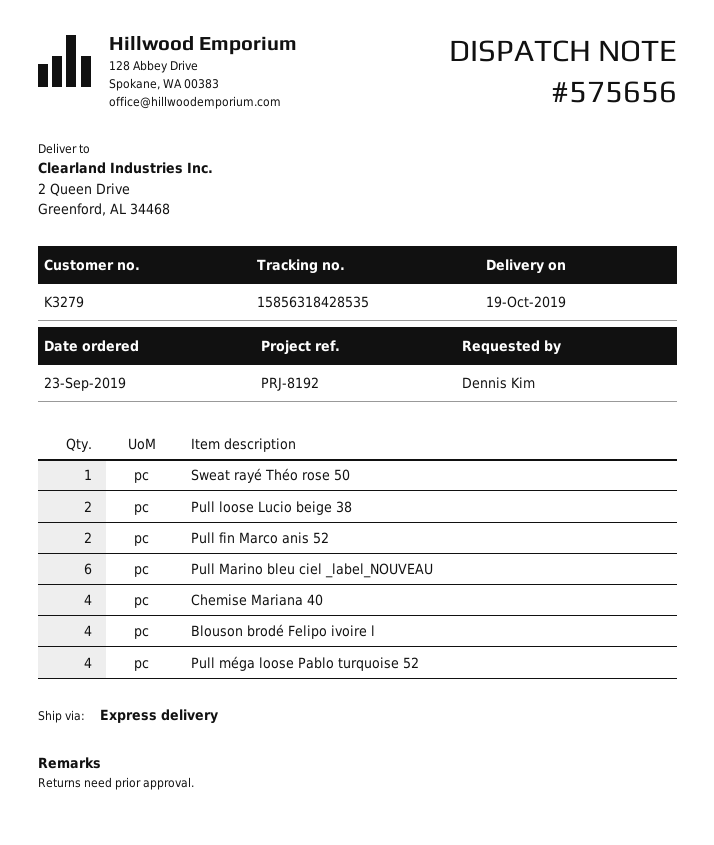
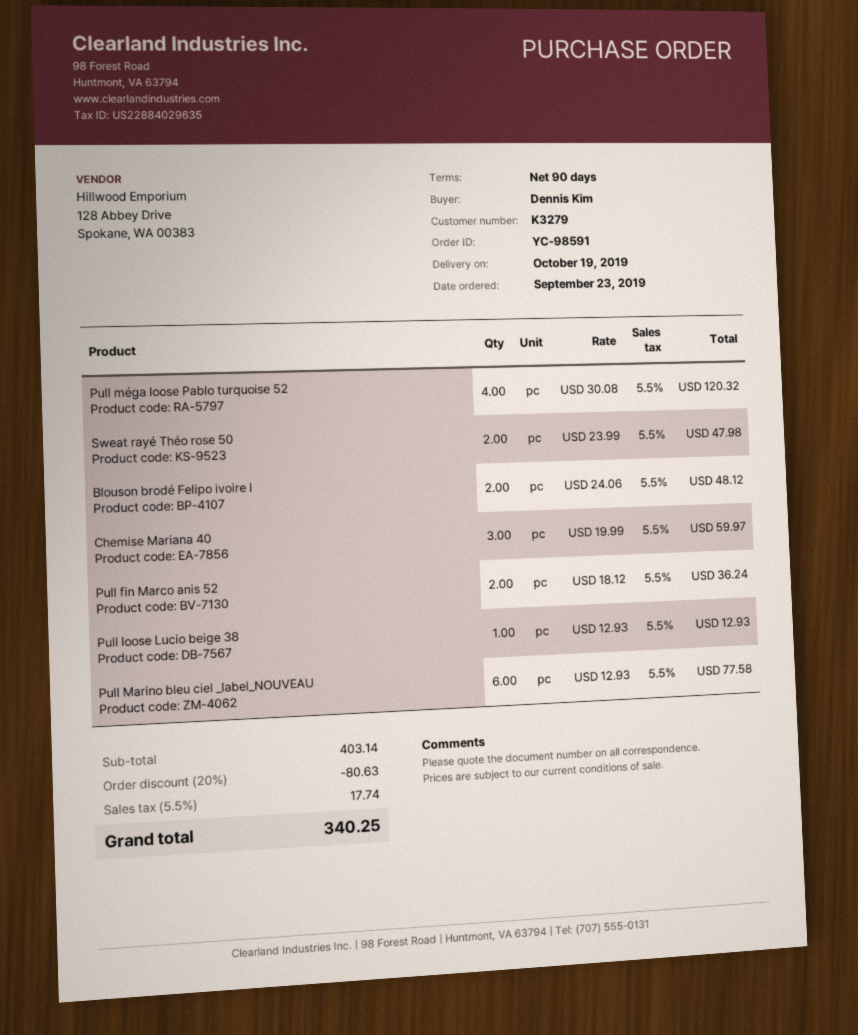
Sweat rayé Théo rose 50: 1 -> 2
Pull loose Lucio beige 38: 2 -> 1
Chemise Mariana 40: 4 -> 3
Blouson brodé Felipo ivoire l: 4 -> 2

